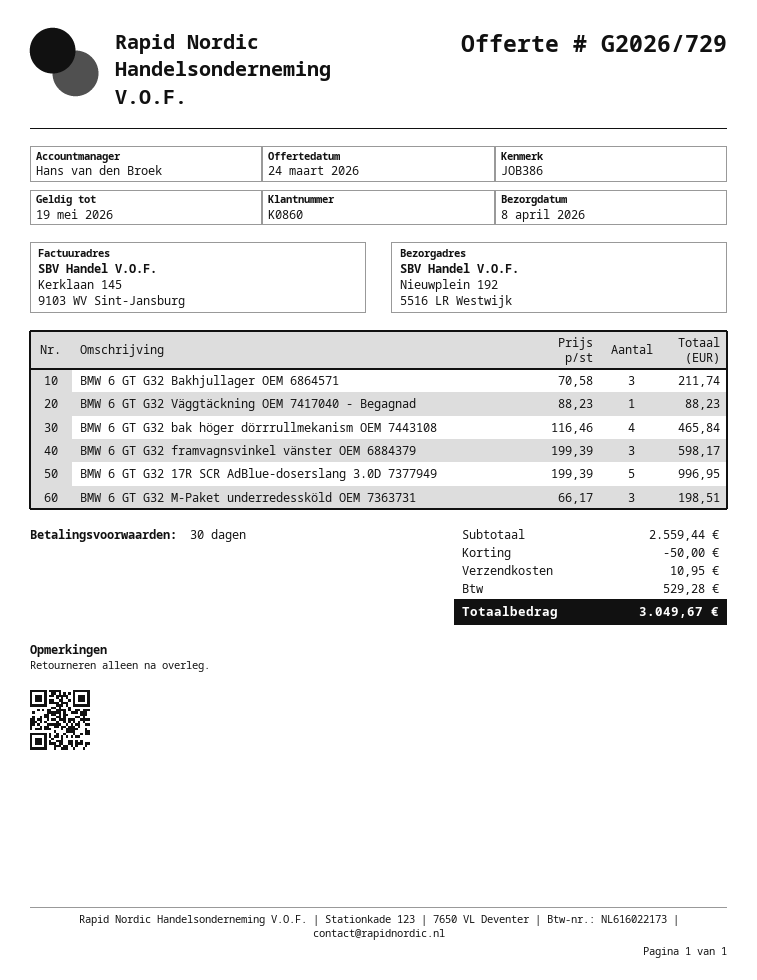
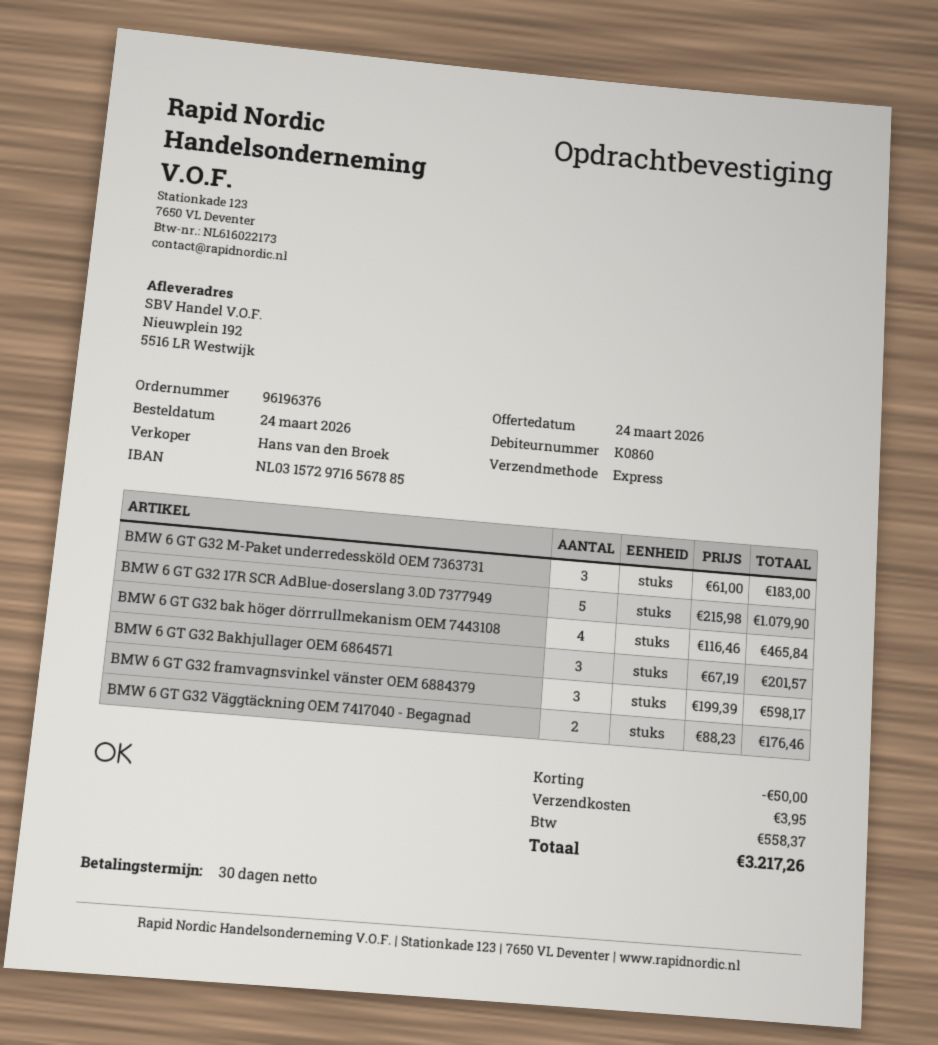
BMW 6 GT G32 Bakhjullager OEM 6864571: 3 x 70.58 = 211.74 -> 3 x 67.19 = 201.57
BMW 6 GT G32 Väggtäckning OEM 7417040 - Begagnad: 1 x 88.23 = 88.23 -> 2 x 88.23 = 176.46
BMW 6 GT G32 17R SCR AdBlue-doserslang 3.0D 7377949: 5 x 199.39 = 996.95 -> 5 x 215.98 = 1079.90
BMW 6 GT G32 M-Paket underredessköld OEM 7363731: 3 x 66.17 = 198.51 -> 3 x 61.00 = 183.00
shipping: 10.95 -> 3.95
tax: 529.28 -> 558.37
total: 3049.67 -> 3217.26

